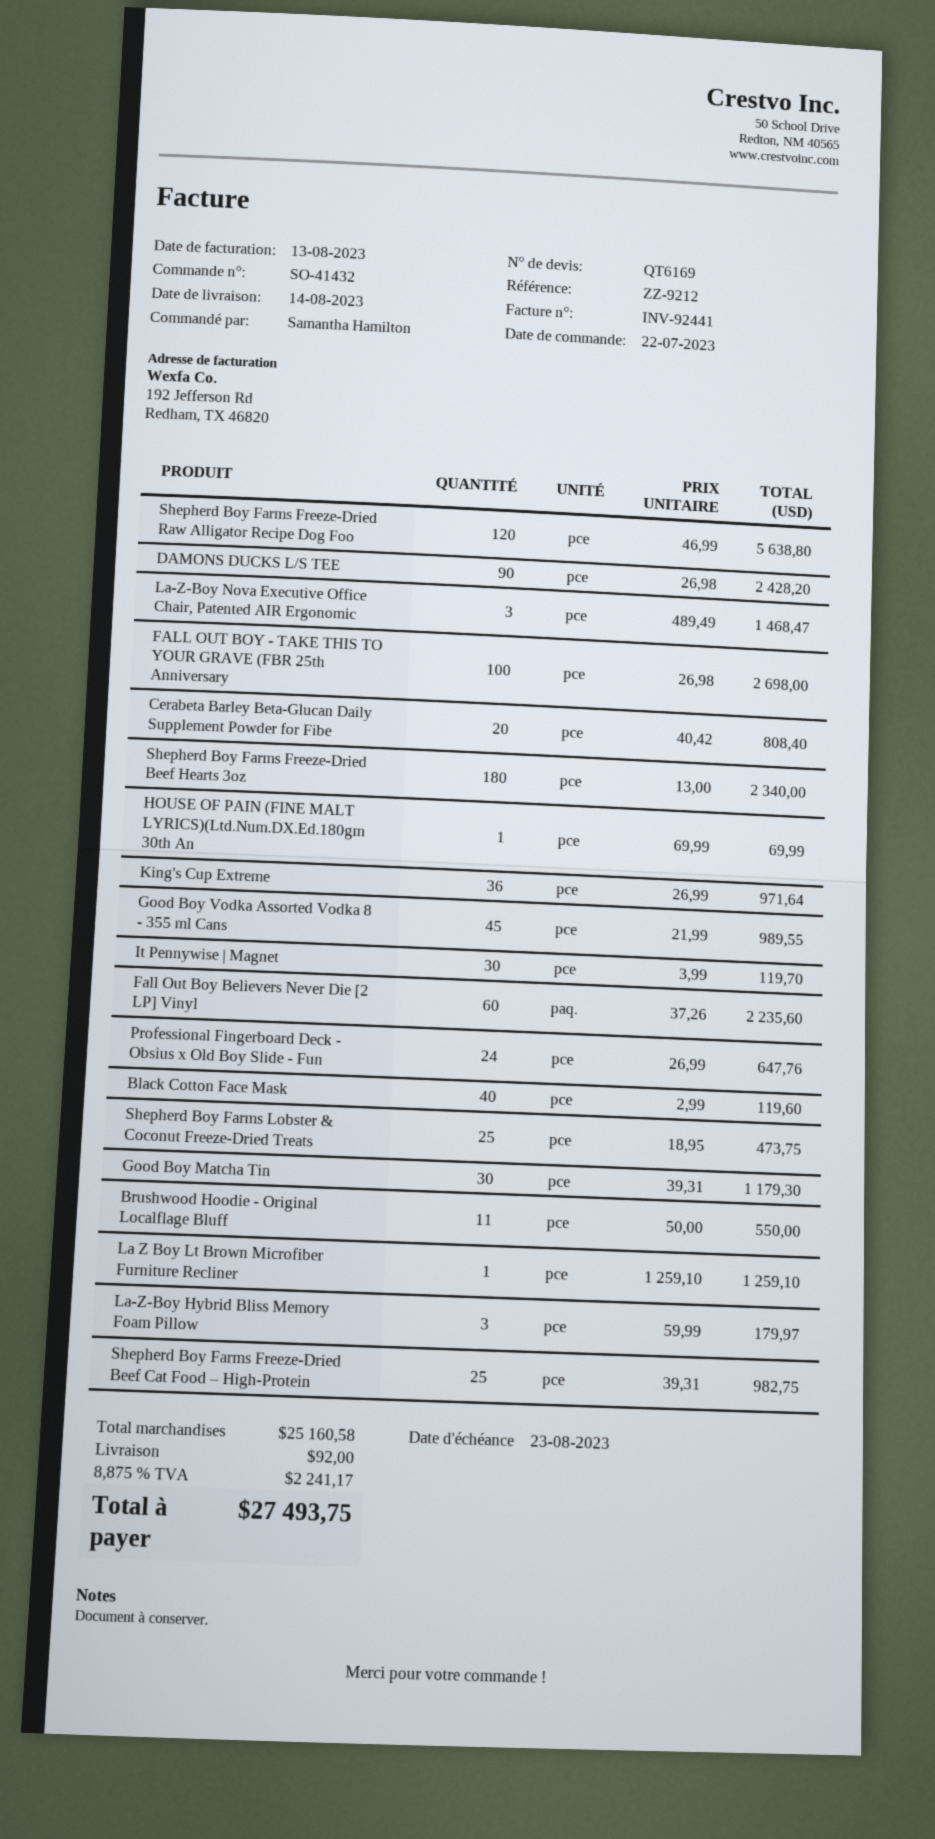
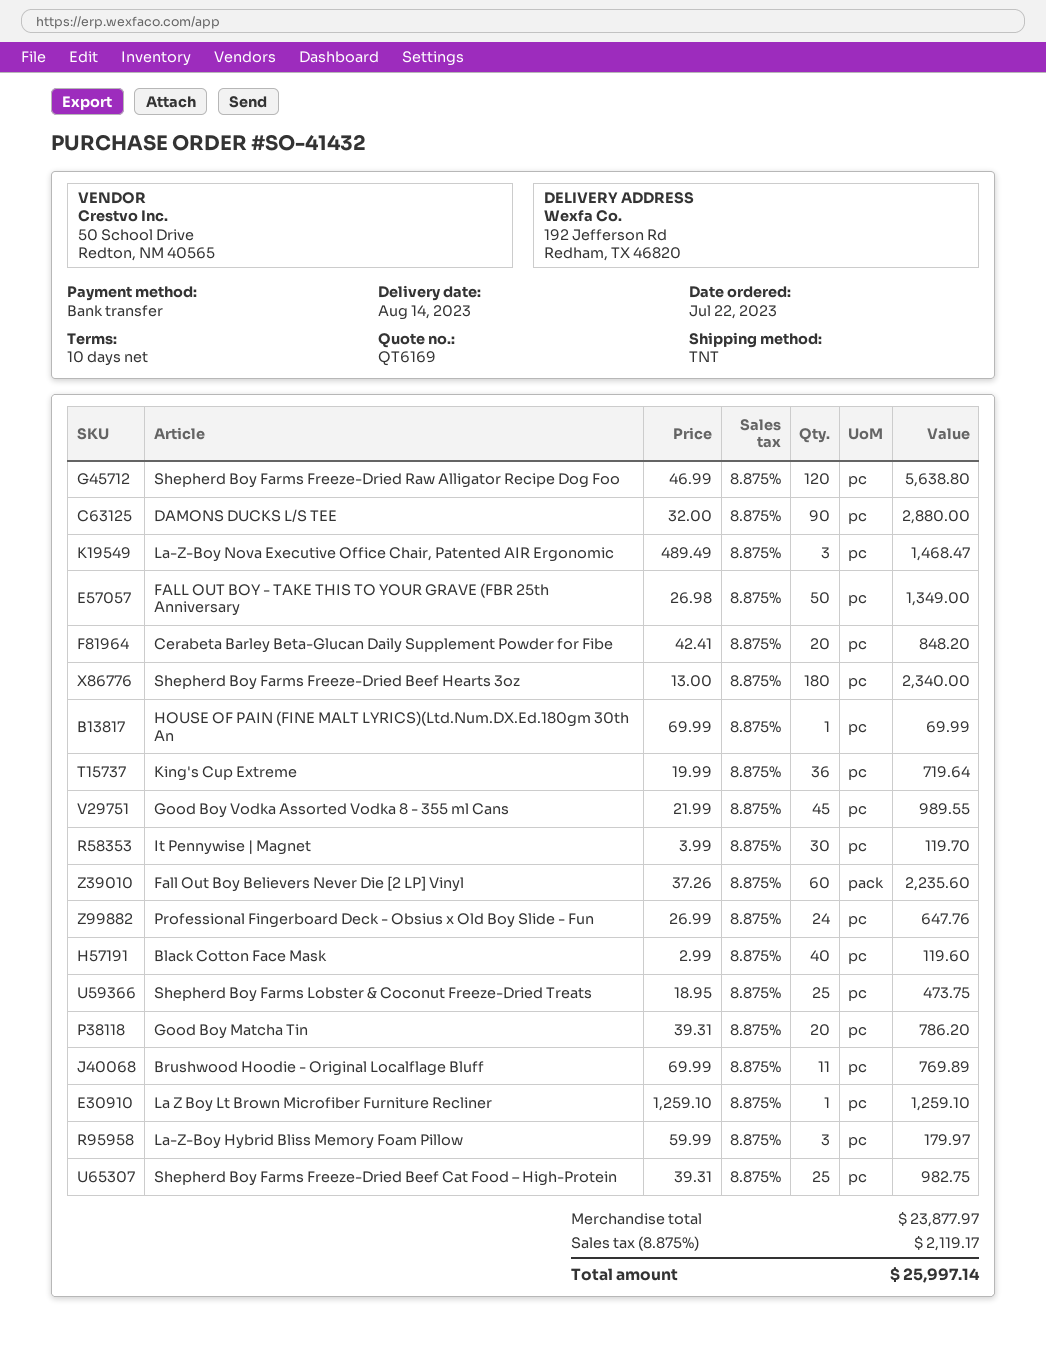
DAMONS DUCKS L/S TEE: 90 x 26.98 = 2428.20 -> 90 x 32.00 = 2880.00
FALL OUT BOY - TAKE THIS TO YOUR GRAVE (FBR 25th Anniversary: 100 x 26.98 = 2698.00 -> 50 x 26.98 = 1349.00
Cerabeta Barley Beta-Glucan Daily Supplement Powder for Fibe: 20 x 40.42 = 808.40 -> 20 x 42.41 = 848.20
King's Cup Extreme: 36 x 26.99 = 971.64 -> 36 x 19.99 = 719.64
Good Boy Matcha Tin: 30 x 39.31 = 1179.30 -> 20 x 39.31 = 786.20
Brushwood Hoodie - Original Localflage Bluff: 11 x 50.00 = 550.00 -> 11 x 69.99 = 769.89
subtotal: 25160.58 -> 23877.97
shipping: 92.00 -> none
tax: 8.875% = 2241.17 -> 8.875% = 2119.17
total: 27493.75 -> 25997.14

